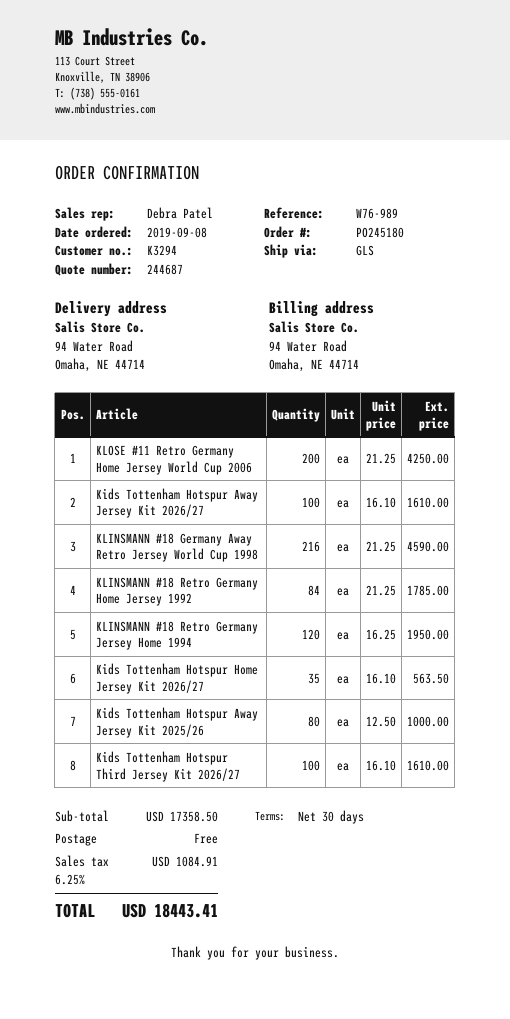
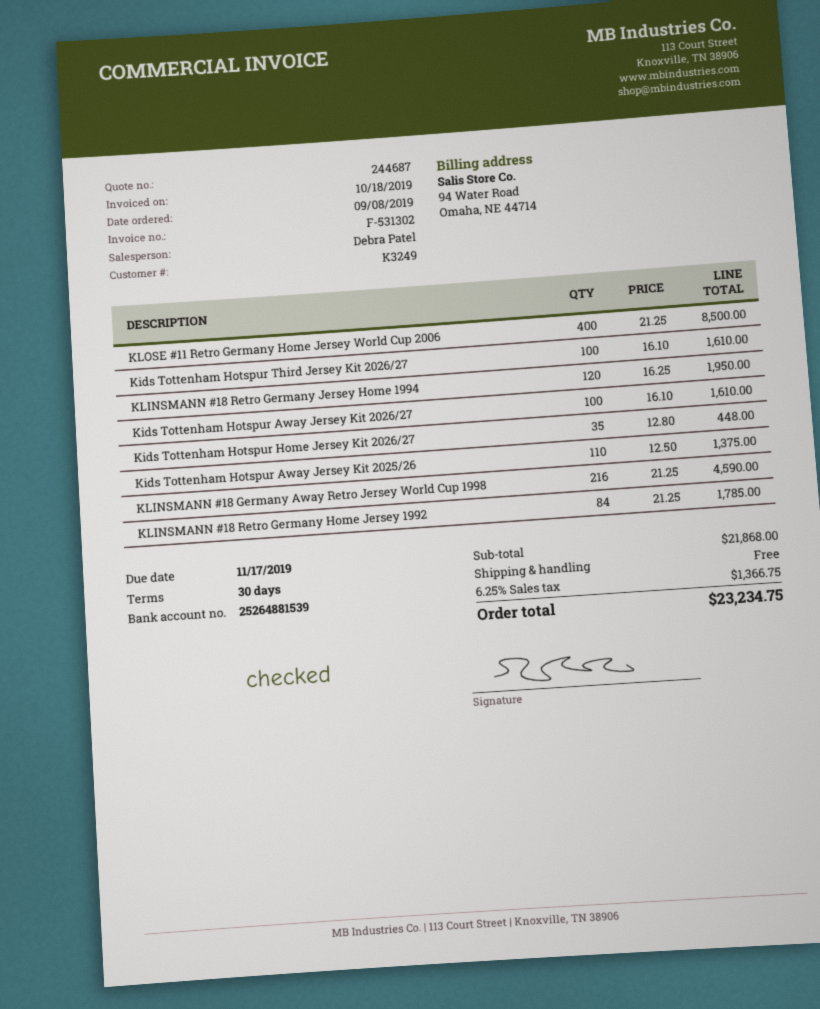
customer number: K3294 -> K3249
KLOSE #11 Retro Germany Home Jersey World Cup 2006: 200 x 21.25 = 4250.00 -> 400 x 21.25 = 8500.00
Kids Tottenham Hotspur Home Jersey Kit 2026/27: 35 x 16.10 = 563.50 -> 35 x 12.80 = 448.00
Kids Tottenham Hotspur Away Jersey Kit 2025/26: 80 x 12.50 = 1000.00 -> 110 x 12.50 = 1375.00
subtotal: 17358.50 -> 21868.00
tax: 6.25% = 1084.91 -> 6.25% = 1366.75
total: 18443.41 -> 23234.75

